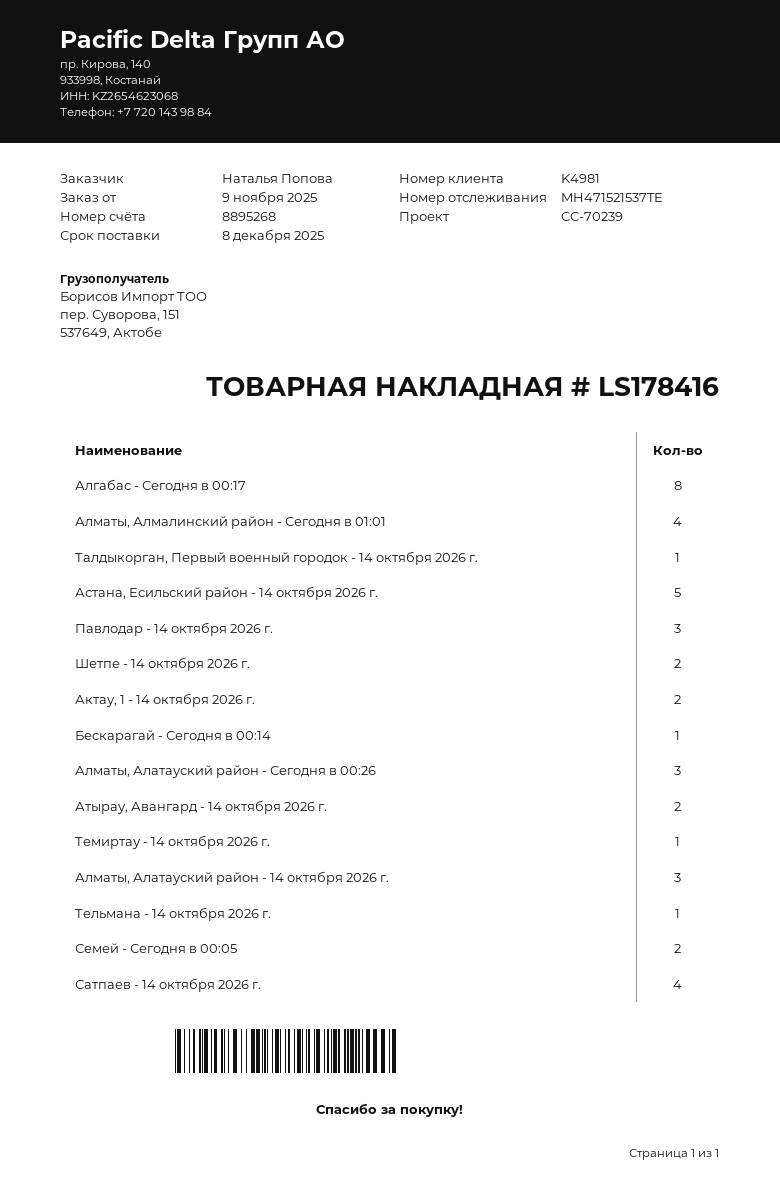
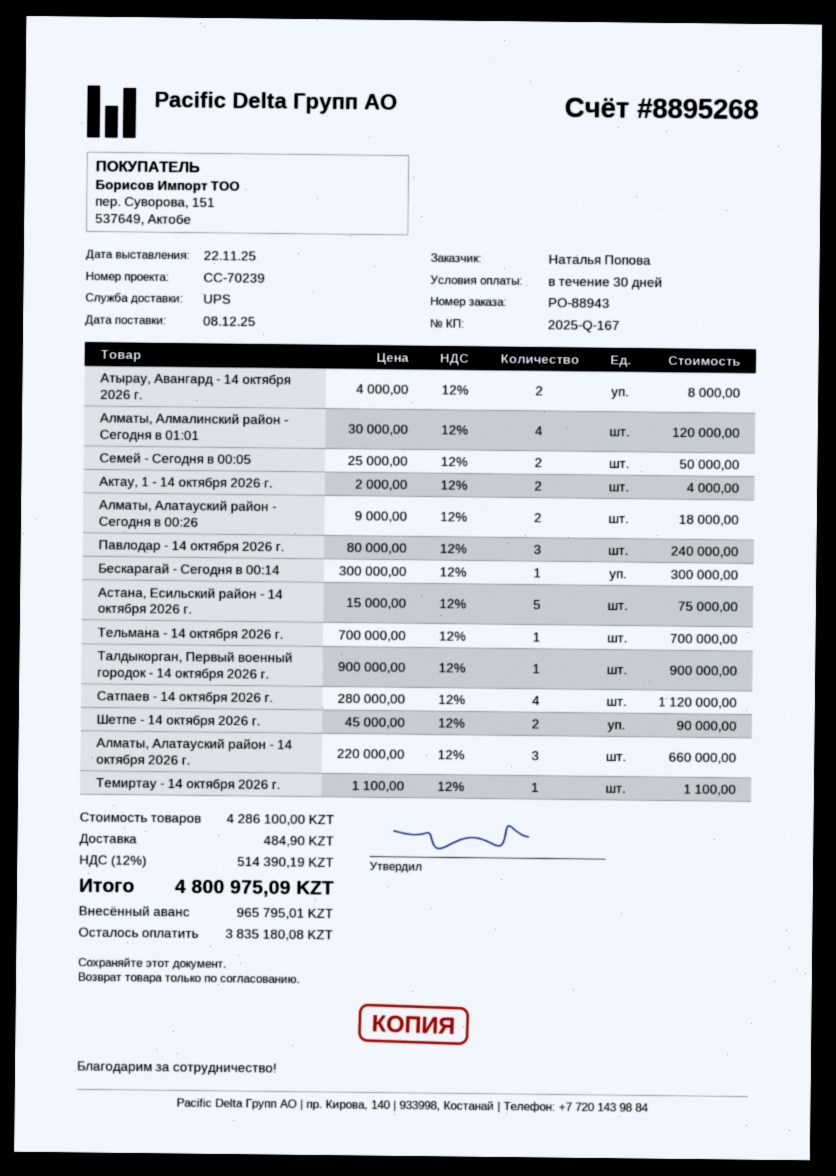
Алгабас - Сегодня в 00:17: 8 -> none
Алматы, Алатауский район - Сегодня в 00:26: 3 -> 2

